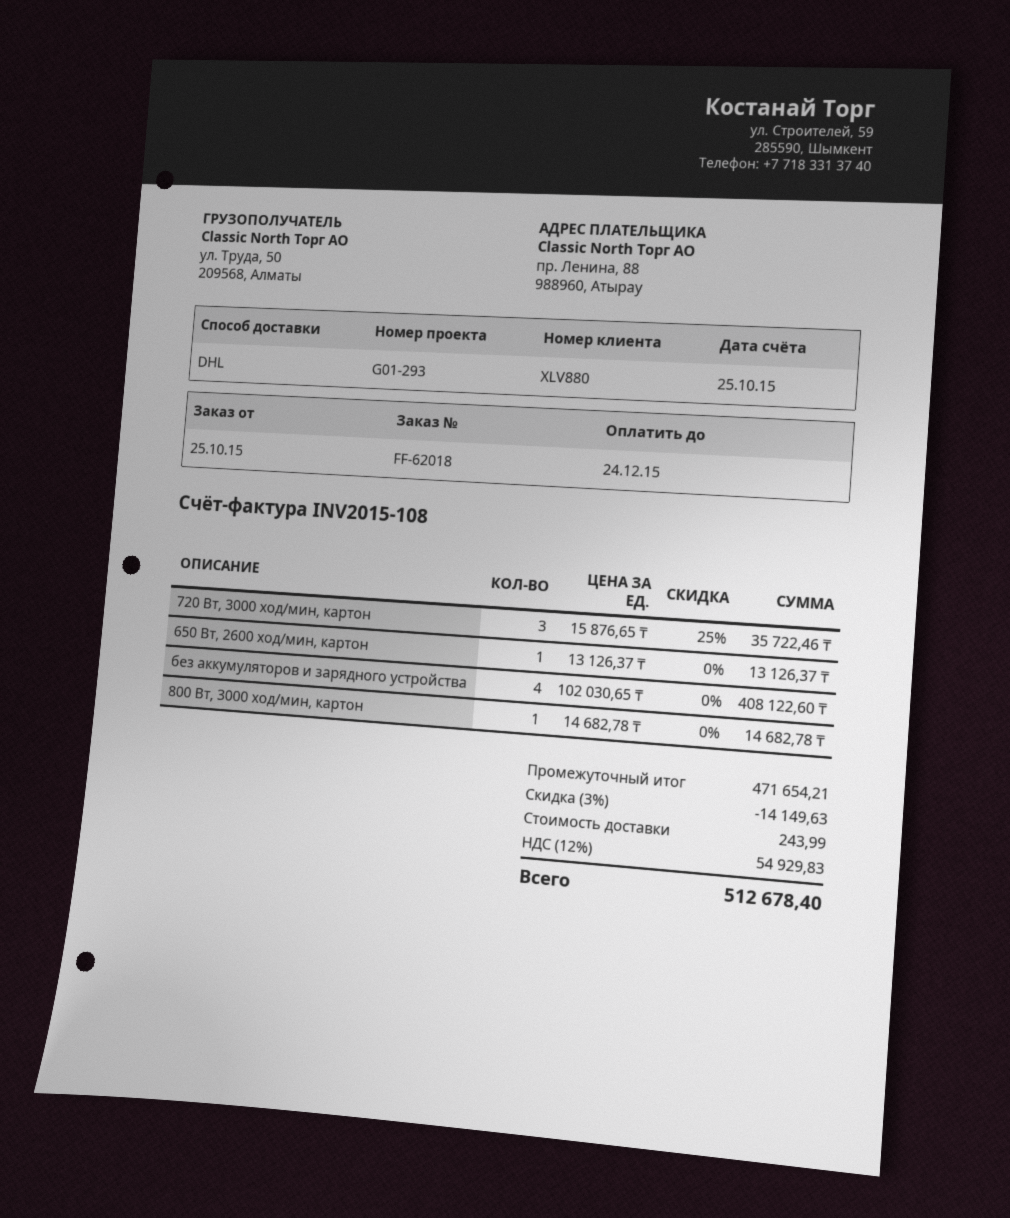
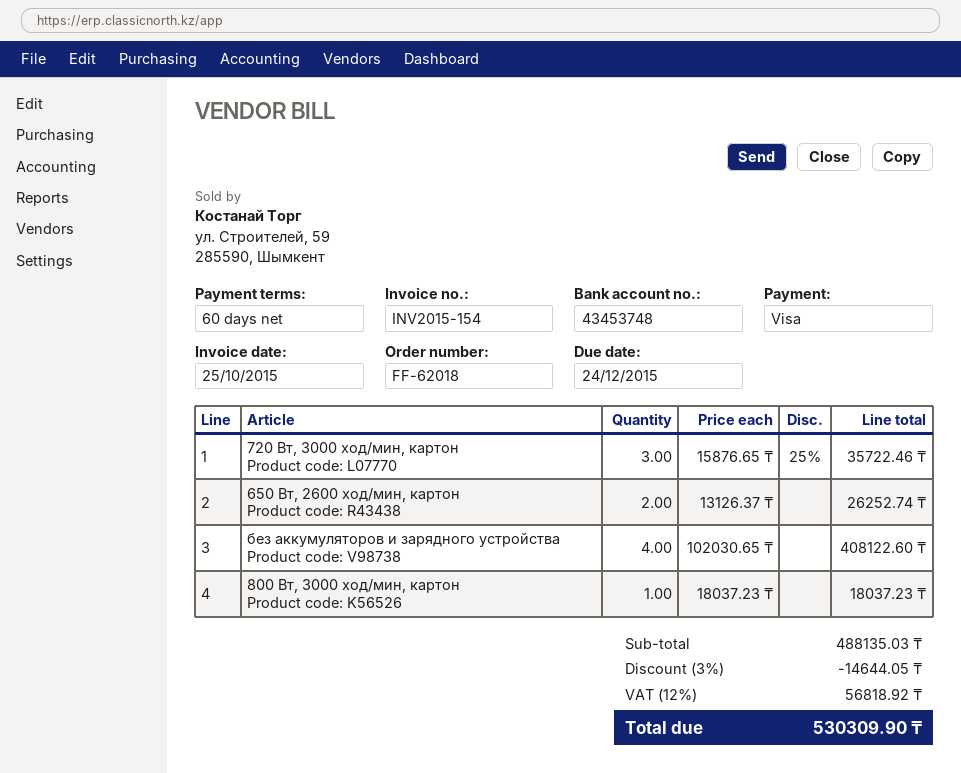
invoice number: INV2015-108 -> INV2015-154
650 Вт, 2600 ход/мин, картон: 1 x 13126.37 = 13126.37 -> 2 x 13126.37 = 26252.74
800 Вт, 3000 ход/мин, картон: 1 x 14682.78 = 14682.78 -> 1 x 18037.23 = 18037.23
subtotal: 471654.21 -> 488135.03
discount: 3% = 14149.63 -> 3% = 14644.05
shipping: 243.99 -> none
tax: 12% = 54929.83 -> 12% = 56818.92
total: 512678.40 -> 530309.90

